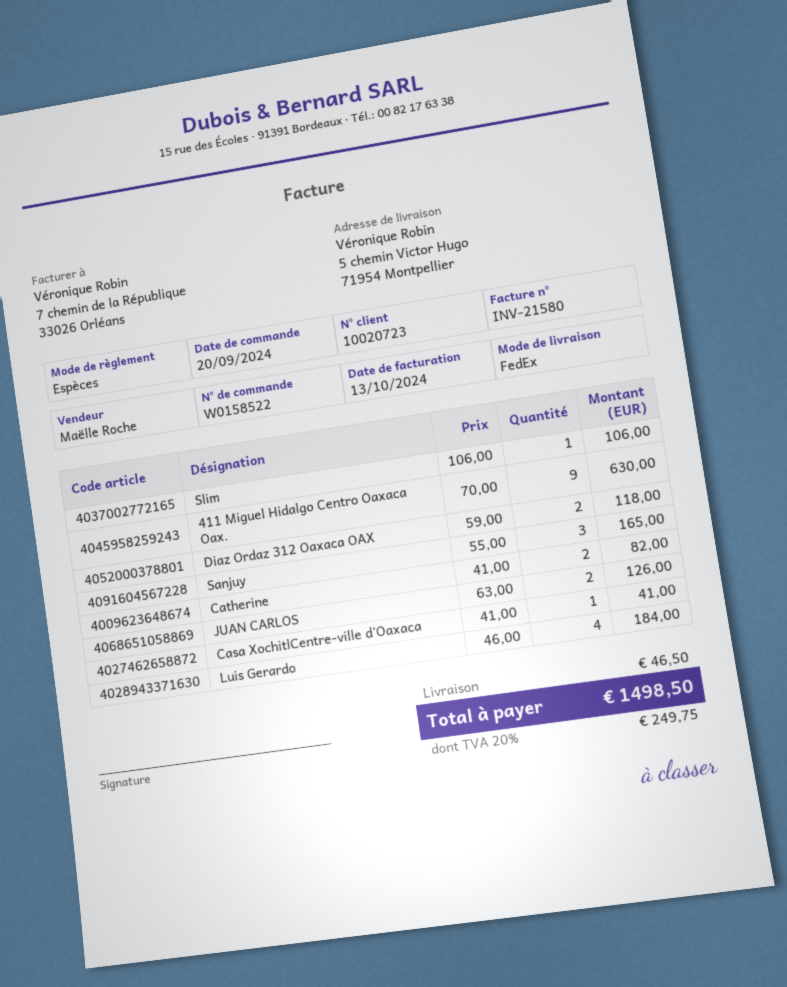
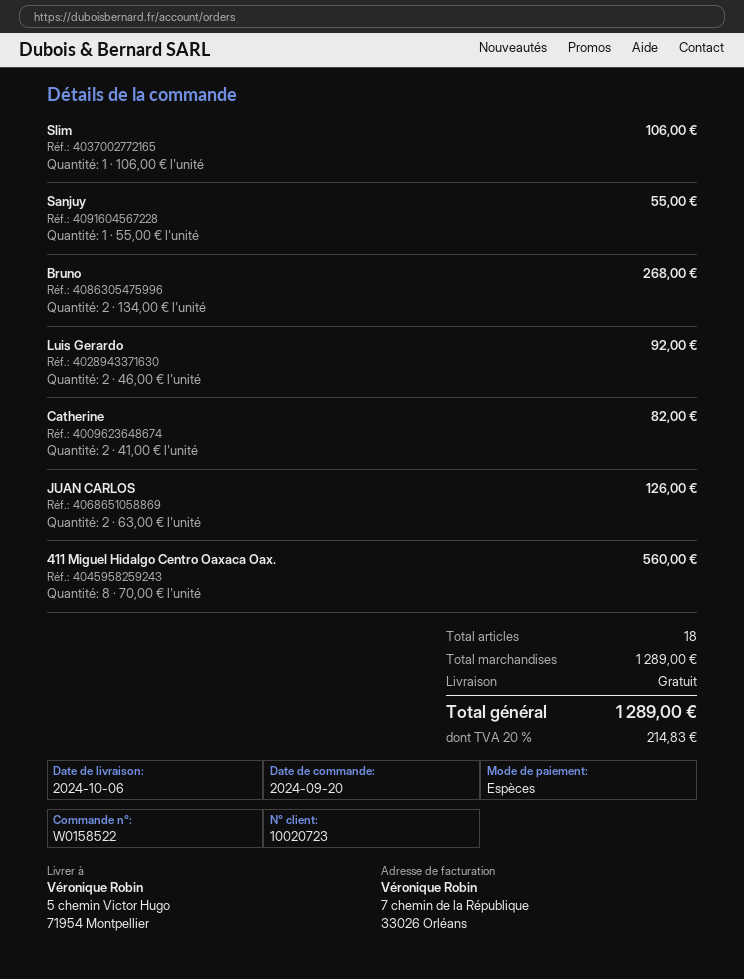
411 Miguel Hidalgo Centro Oaxaca Oax.: 9 x 70.00 = 630.00 -> 8 x 70.00 = 560.00
Diaz Ordaz 312 Oaxaca OAX: 2 x 59.00 = 118.00 -> none
Sanjuy: 3 x 55.00 = 165.00 -> 1 x 55.00 = 55.00
Casa XochitlCentre-ville d’Oaxaca: 1 x 41.00 = 41.00 -> none
Luis Gerardo: 4 x 46.00 = 184.00 -> 2 x 46.00 = 92.00
Bruno: none -> 2 x 134.00 = 268.00
shipping: 46.50 -> 0.00
tax: 20% = 249.75 -> 20% = 214.83
total: 1498.50 -> 1289.00

